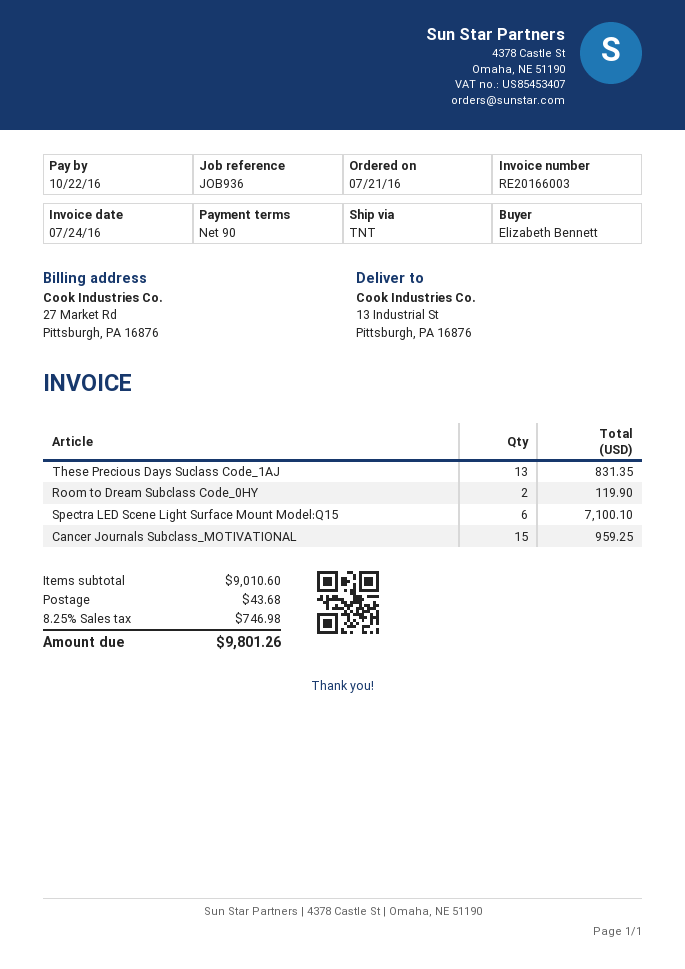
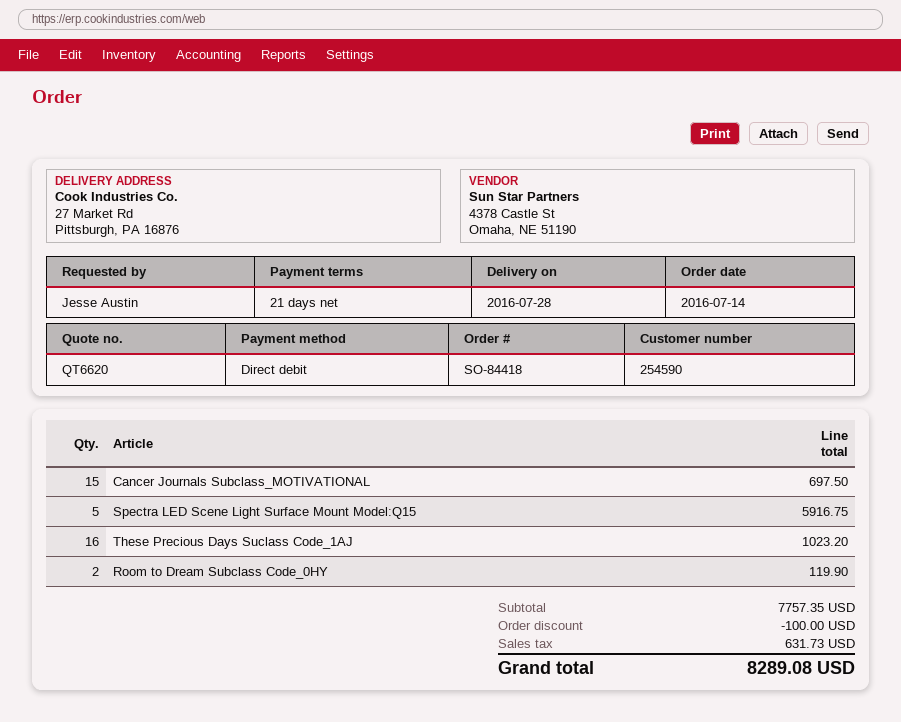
order date: 2016-07-21 -> 2016-07-14
payment terms: 90 days -> 21 days
ordered by: Elizabeth Bennett -> Jesse Austin
ship to: 13 Industrial St, Pittsburgh, PA 16876 -> 27 Market Rd, Pittsburgh, PA 16876
These Precious Days Suclass Code_1AJ: 13 for 831.35 -> 16 for 1023.20
Spectra LED Scene Light Surface Mount Model:Q15: 6 for 7100.10 -> 5 for 5916.75
Cancer Journals Subclass_MOTIVATIONAL: 15 for 959.25 -> 15 for 697.50
subtotal: 9010.60 -> 7757.35
discount: none -> 100.00
shipping: 43.68 -> none
tax: 746.98 -> 631.73
total: 9801.26 -> 8289.08

